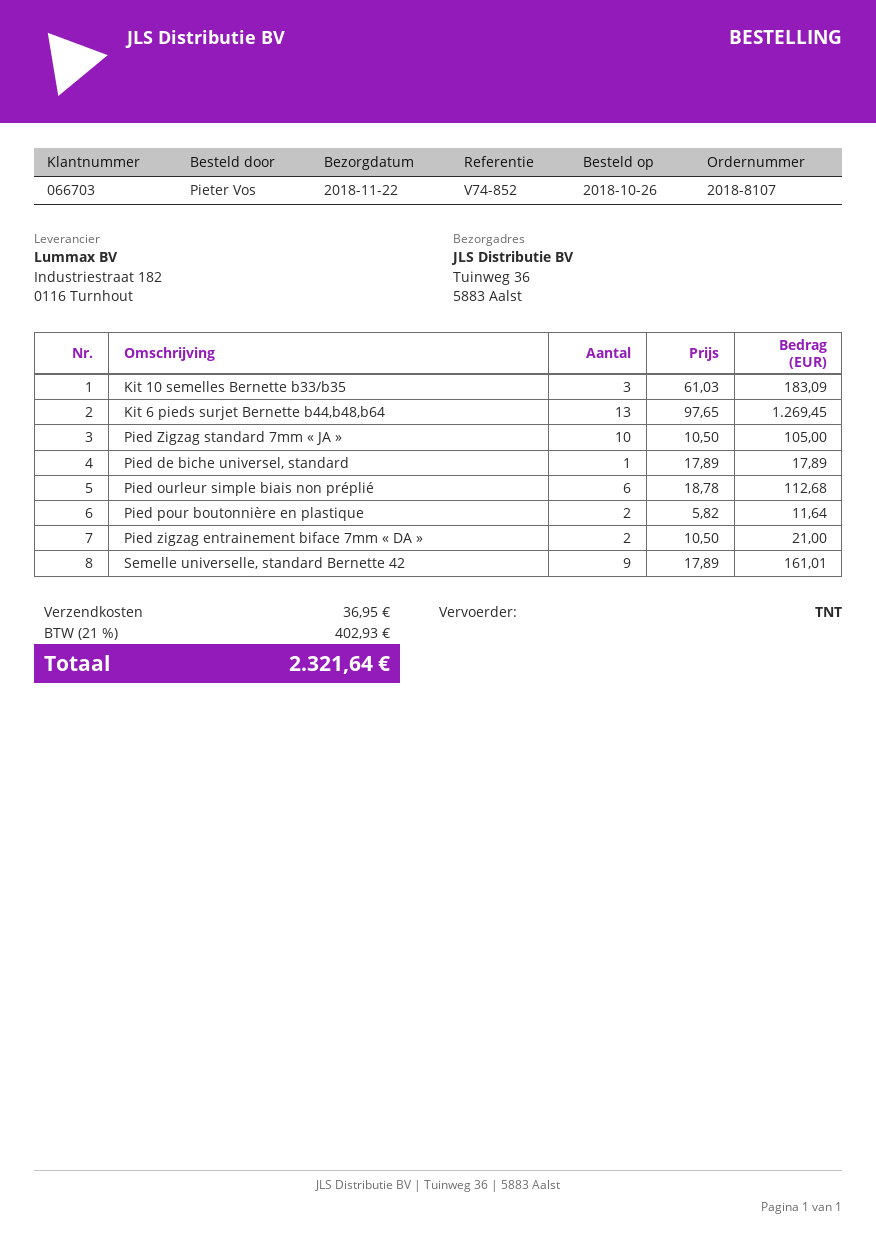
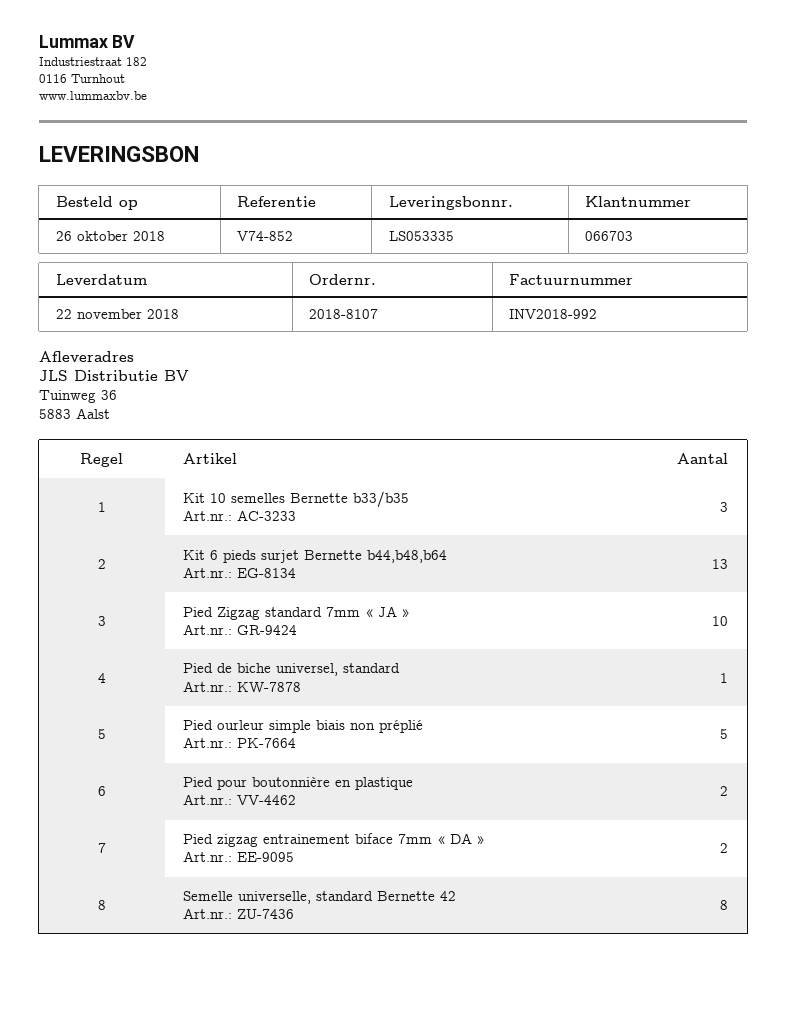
Pied ourleur simple biais non préplié: 6 -> 5
Semelle universelle, standard Bernette 42: 9 -> 8

